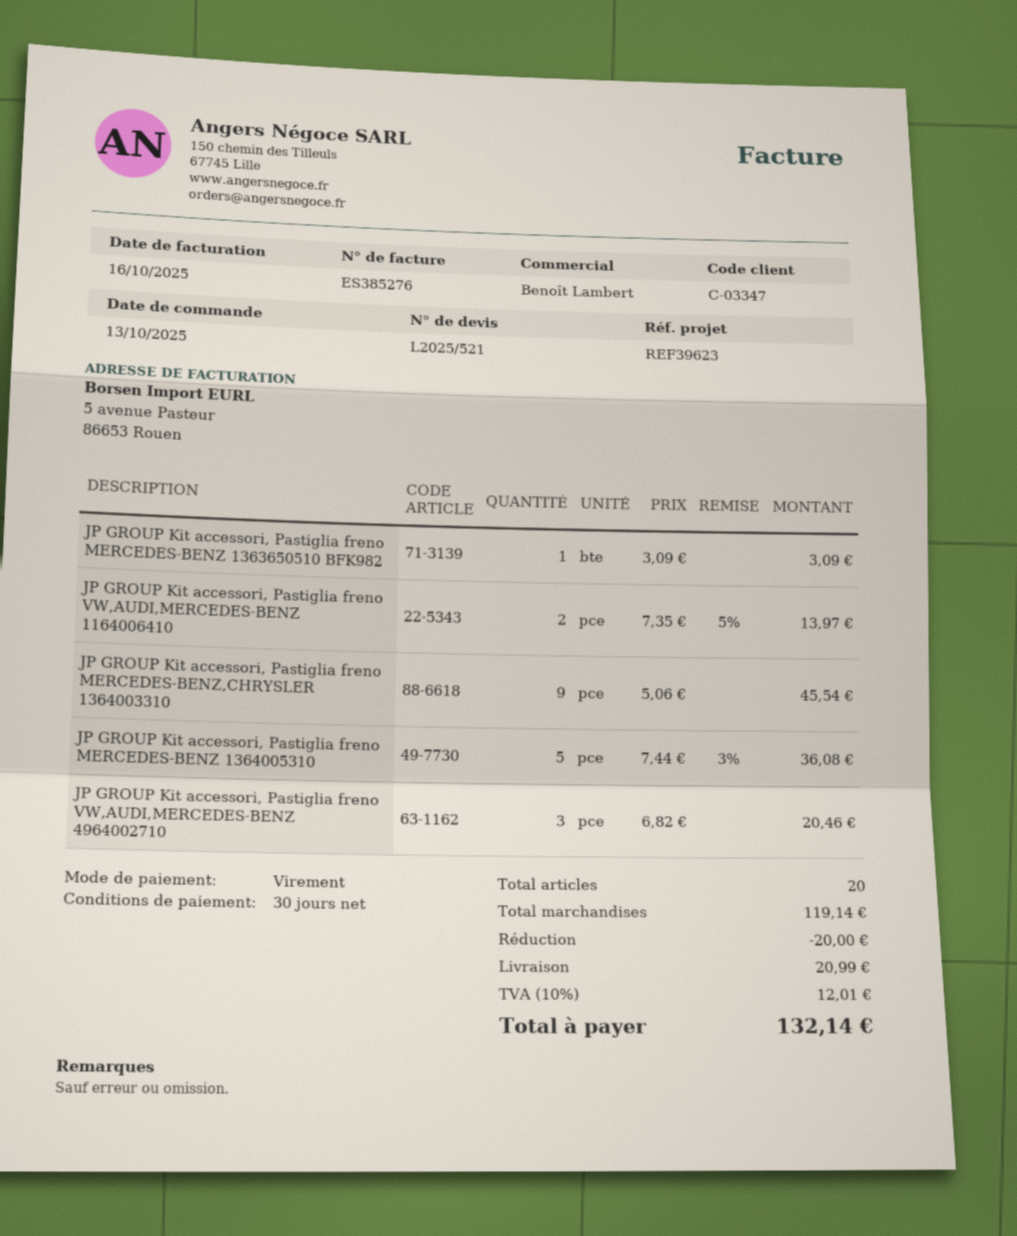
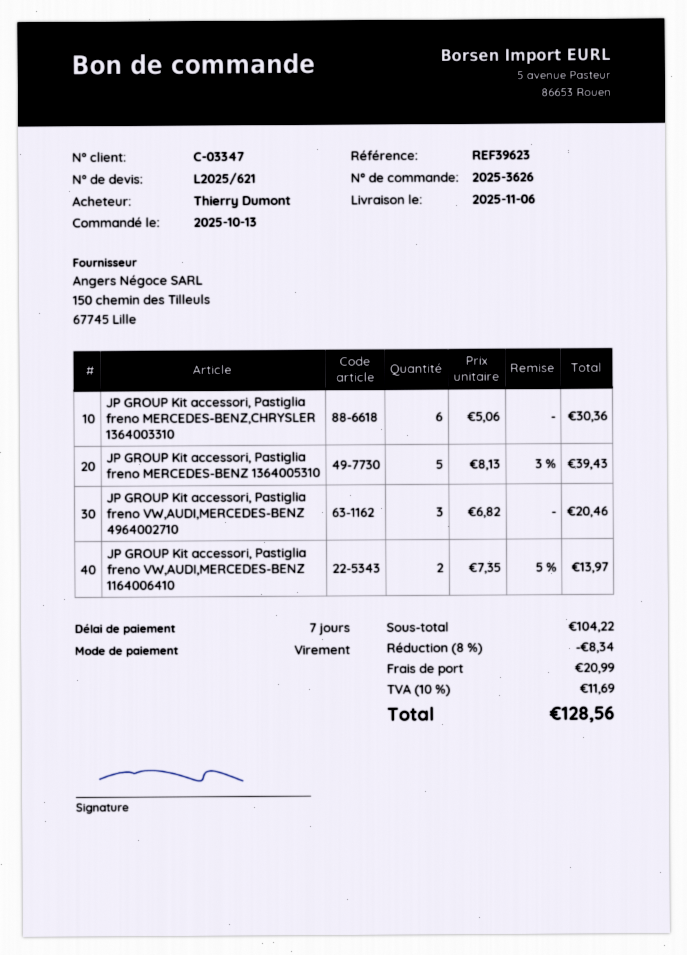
quote number: L2025/521 -> L2025/621
payment terms: 30 days -> 7 days
JP GROUP Kit accessori, Pastiglia freno MERCEDES-BENZ 1363650510 BFK982: 1 x 3.09 = 3.09 -> none
JP GROUP Kit accessori, Pastiglia freno MERCEDES-BENZ,CHRYSLER 1364003310: 9 x 5.06 = 45.54 -> 6 x 5.06 = 30.36
JP GROUP Kit accessori, Pastiglia freno MERCEDES-BENZ 1364005310: 5 x 7.44 - 3% = 36.08 -> 5 x 8.13 - 3% = 39.43
subtotal: 119.14 -> 104.22
discount: 20.00 -> 8.34
tax: 10% = 12.01 -> 10% = 11.69
total: 132.14 -> 128.56

